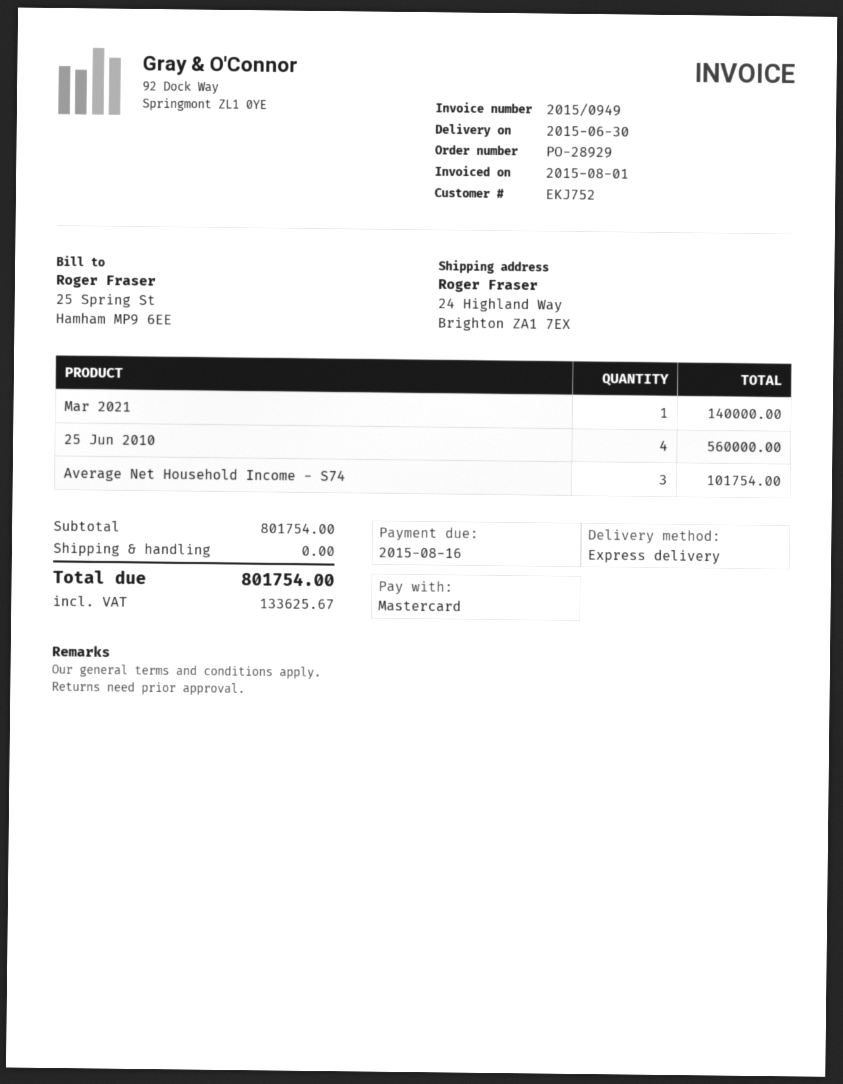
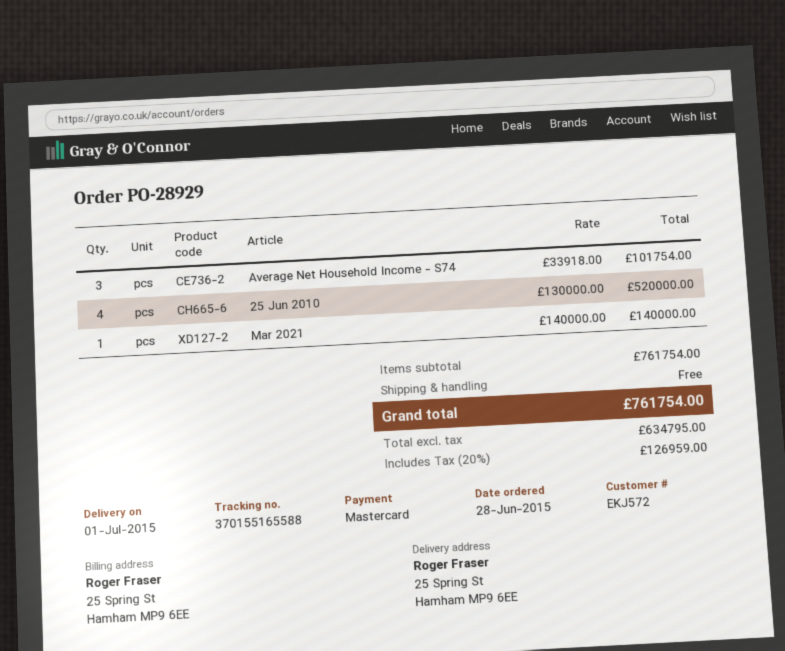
delivery date: 2015-06-30 -> 2015-07-01
customer number: EKJ752 -> EKJ572
ship to: 24 Highland Way, Brighton ZA1 7EX -> 25 Spring St, Hamham MP9 6EE
25 Jun 2010: 4 for 560000.00 -> 4 for 520000.00
subtotal: 801754.00 -> 761754.00
tax: 133625.67 -> 126959.00
total: 801754.00 -> 761754.00

